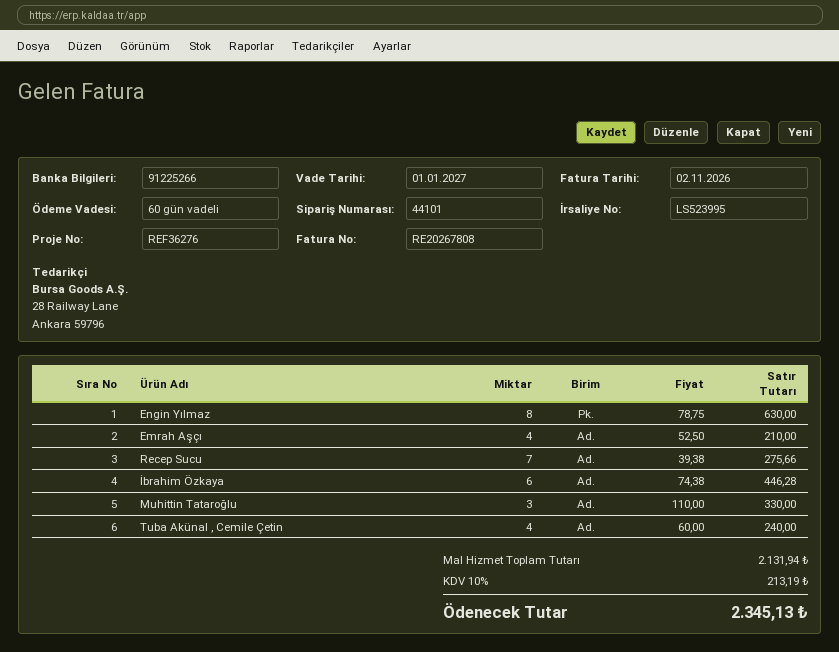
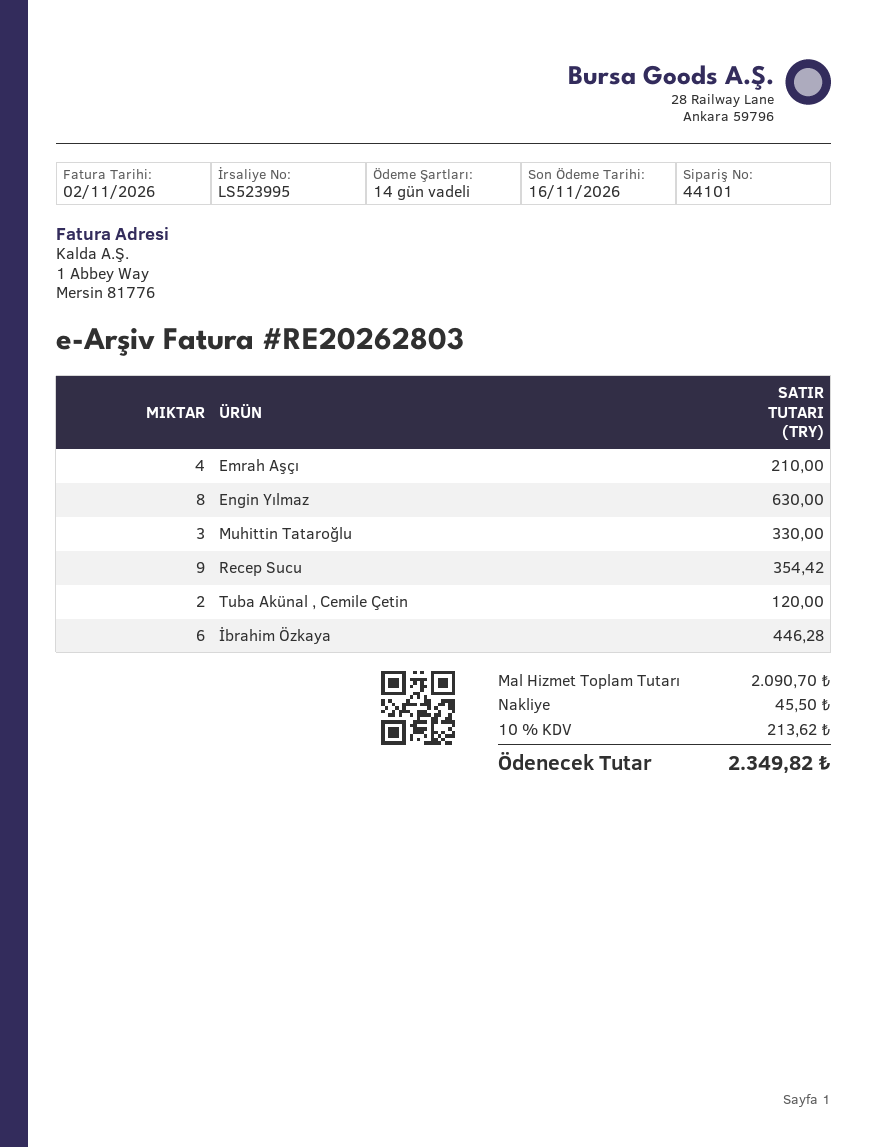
invoice number: RE20267808 -> RE20262803
payment terms: 60 days -> 14 days
due date: 2027-01-01 -> 2026-11-16
Recep Sucu: 7 for 275.66 -> 9 for 354.42
Tuba Akünal , Cemile Çetin: 4 for 240.00 -> 2 for 120.00
subtotal: 2131.94 -> 2090.70
shipping: none -> 45.50
tax: 10% = 213.19 -> 10% = 213.62
total: 2345.13 -> 2349.82

